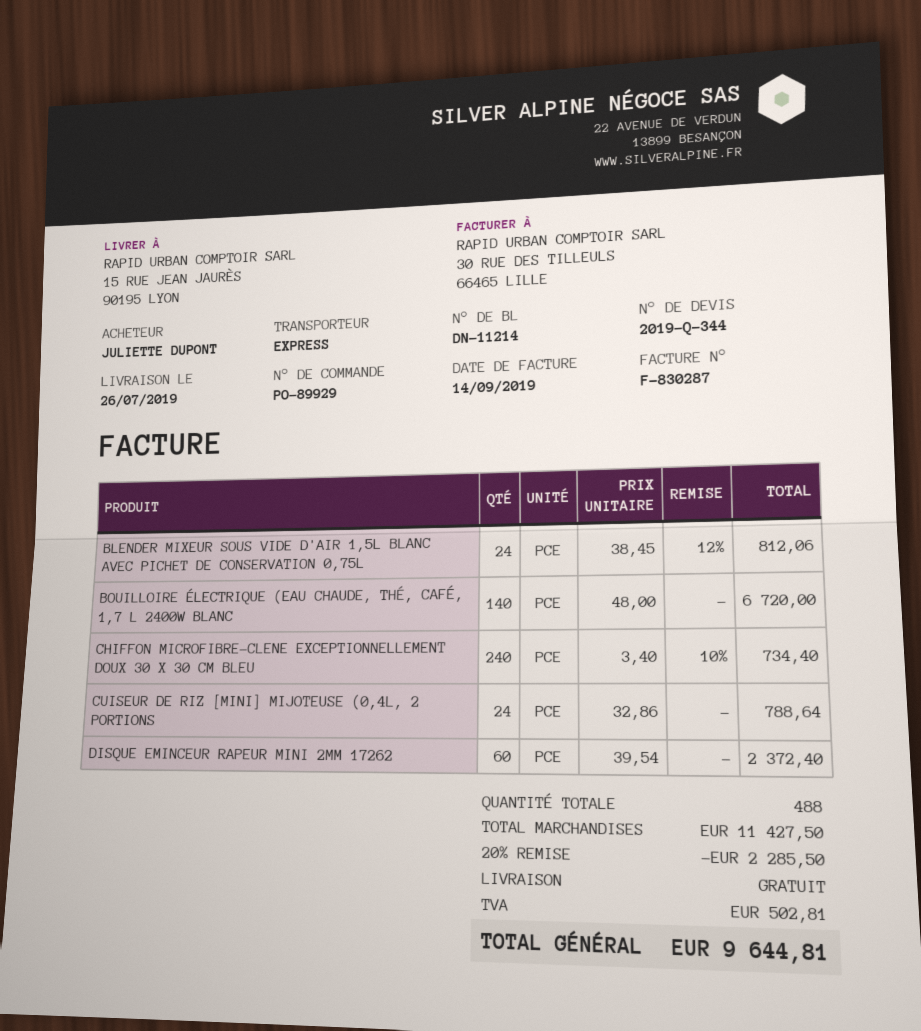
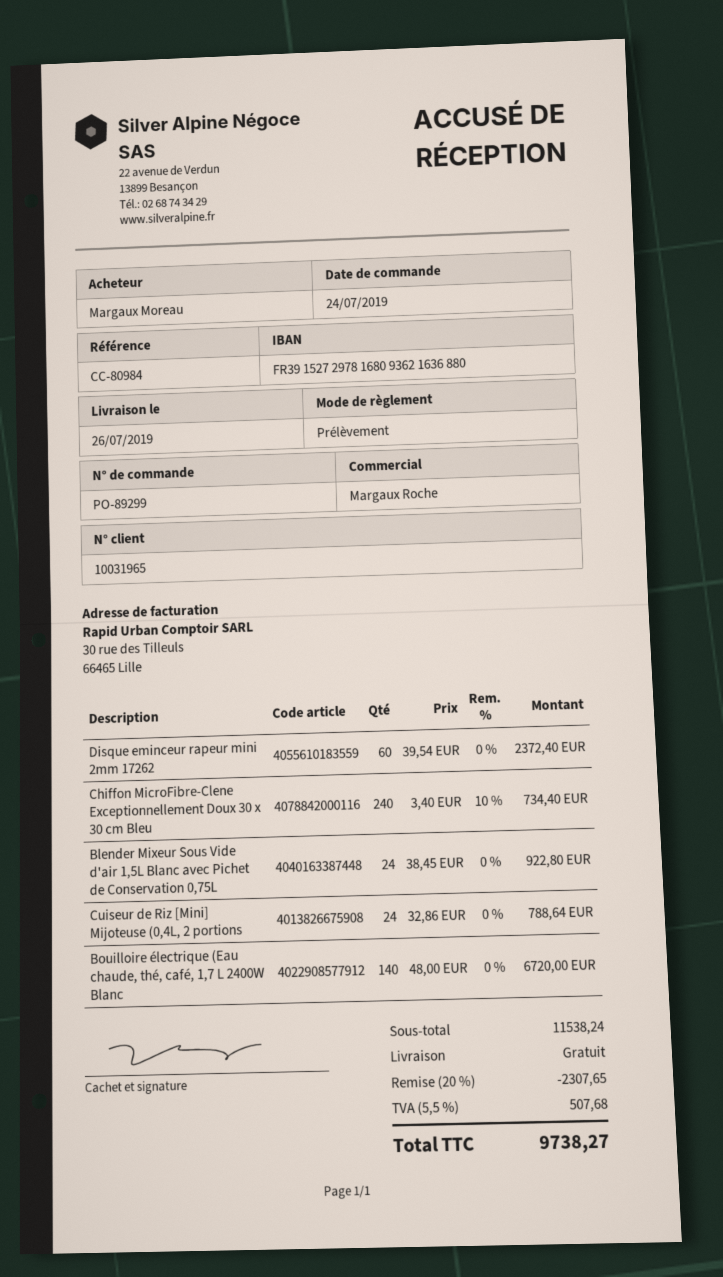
order number: PO-89929 -> PO-89299
ordered by: JULIETTE DUPONT -> Margaux Moreau
BLENDER MIXEUR SOUS VIDE D'AIR 1,5L BLANC AVEC PICHET DE CONSERVATION 0,75L: 24 x 38.45 - 12% = 812.06 -> 24 x 38.45 = 922.80
subtotal: 11427.50 -> 11538.24
discount: 20% = 2285.50 -> 20% = 2307.65
tax: 502.81 -> 507.68
total: 9644.81 -> 9738.27

